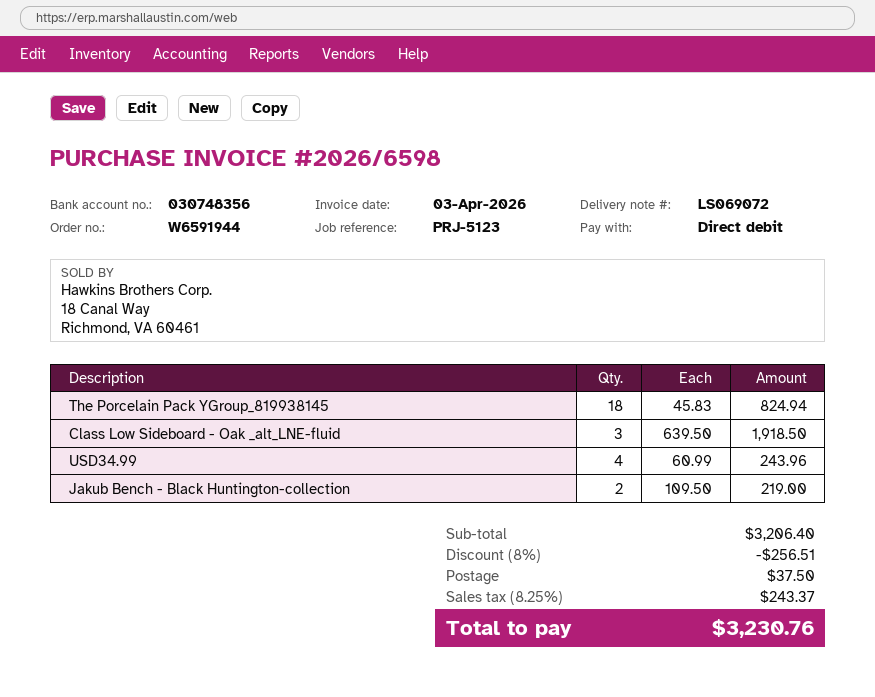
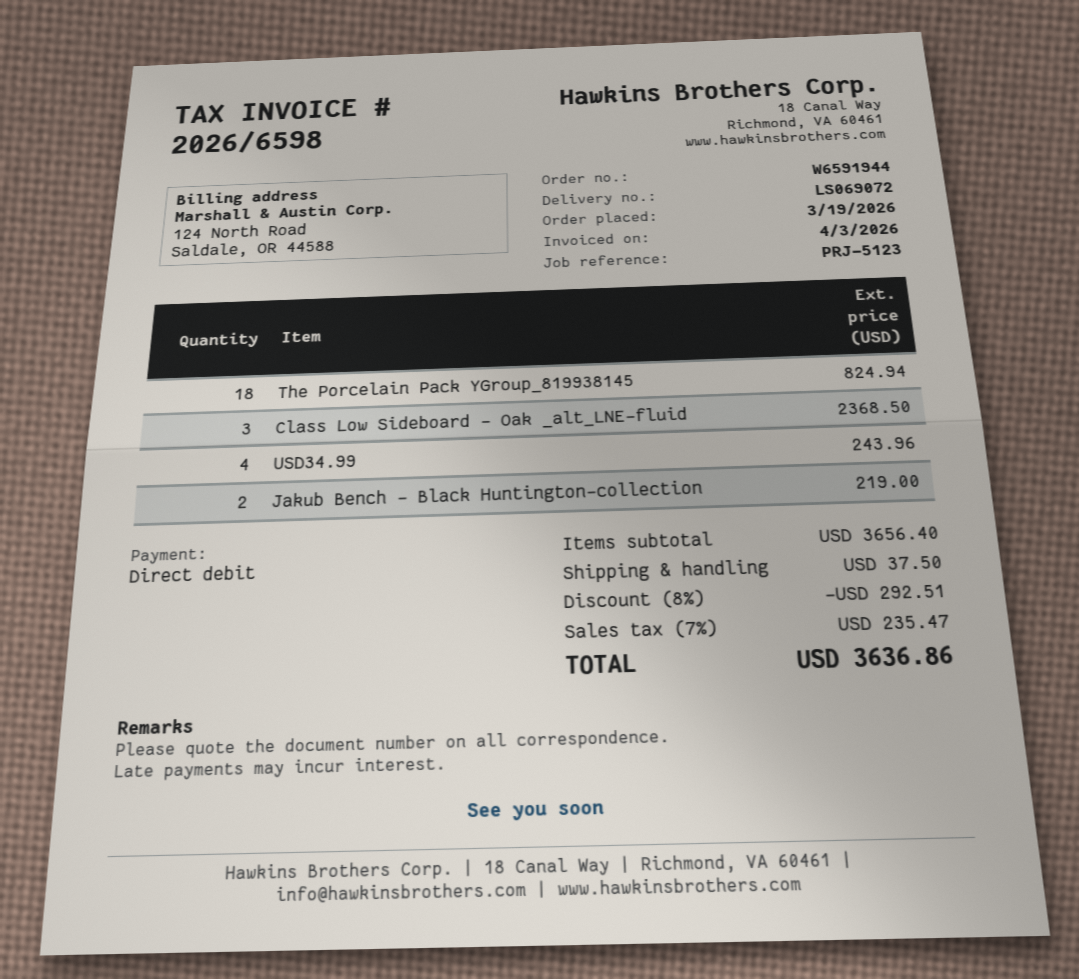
Class Low Sideboard - Oak _alt_LNE-fluid: 3 for 1918.50 -> 3 for 2368.50
subtotal: 3206.40 -> 3656.40
discount: 8% = 256.51 -> 8% = 292.51
tax: 8.25% = 243.37 -> 7% = 235.47
total: 3230.76 -> 3636.86

